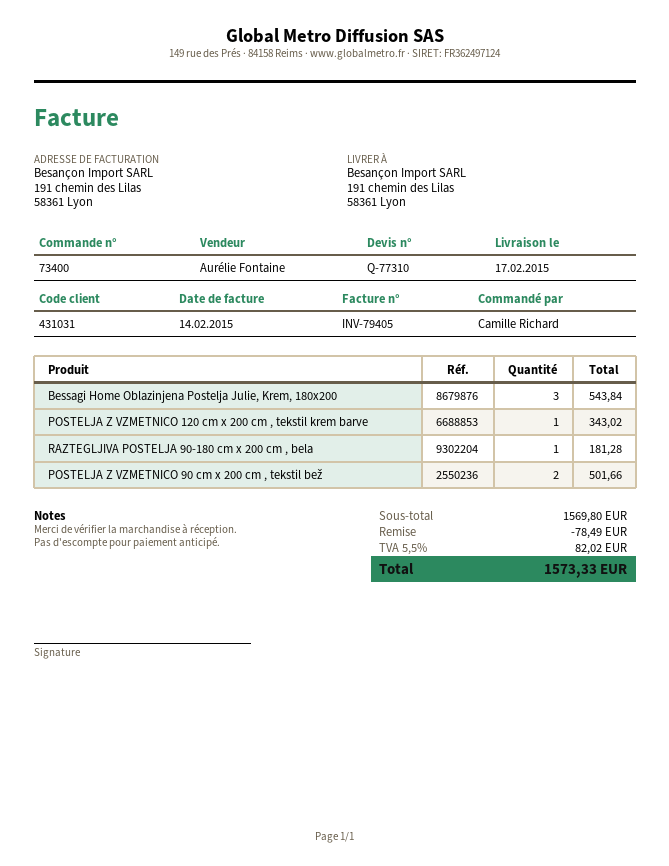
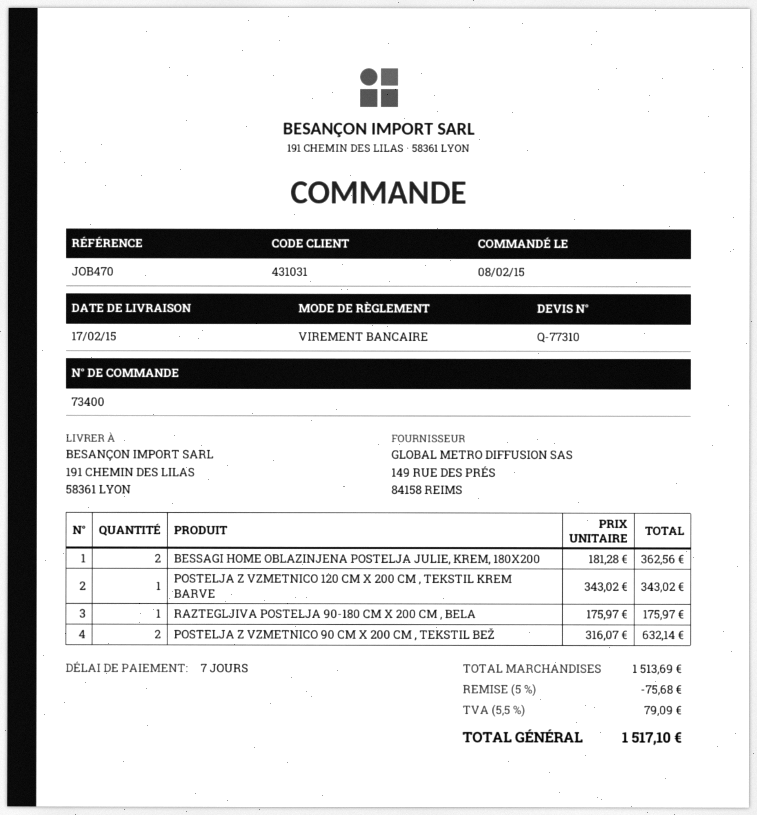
Bessagi Home Oblazinjena Postelja Julie, Krem, 180x200: 3 for 543.84 -> 2 for 362.56
RAZTEGLJIVA POSTELJA 90-180 cm x 200 cm , bela: 1 for 181.28 -> 1 for 175.97
POSTELJA Z VZMETNICO 90 cm x 200 cm , tekstil bež: 2 for 501.66 -> 2 for 632.14
subtotal: 1569.80 -> 1513.69
discount: 78.49 -> 75.68
tax: 5.5% = 82.02 -> 5.5% = 79.09
total: 1573.33 -> 1517.10

